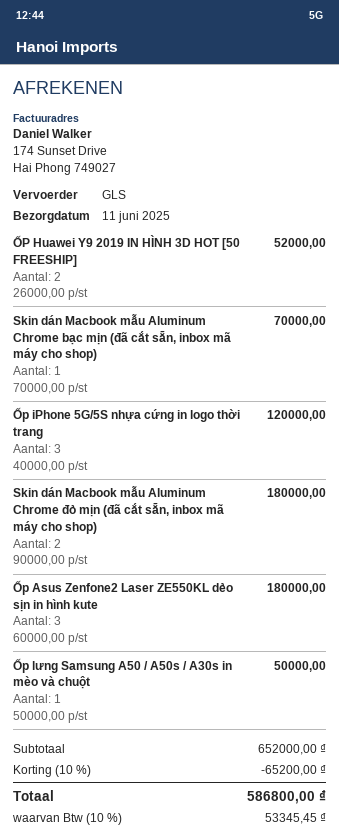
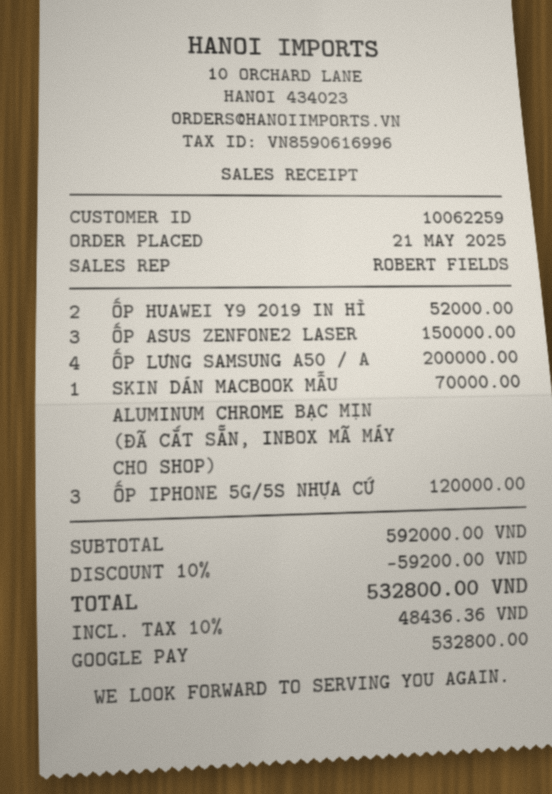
Skin dán Macbook mẫu Aluminum Chrome đỏ mịn (đã cắt sẵn, inbox mã máy cho shop): 2 for 180000.00 -> none
Ốp Asus Zenfone2 Laser ZE550KL dẻo sịn in hình kute: 3 for 180000.00 -> 3 for 150000.00
Ốp lưng Samsung A50 / A50s / A30s in mèo và chuột: 1 for 50000.00 -> 4 for 200000.00
subtotal: 652000.00 -> 592000.00
discount: 10% = 65200.00 -> 10% = 59200.00
tax: 10% = 53345.45 -> 10% = 48436.36
total: 586800.00 -> 532800.00

